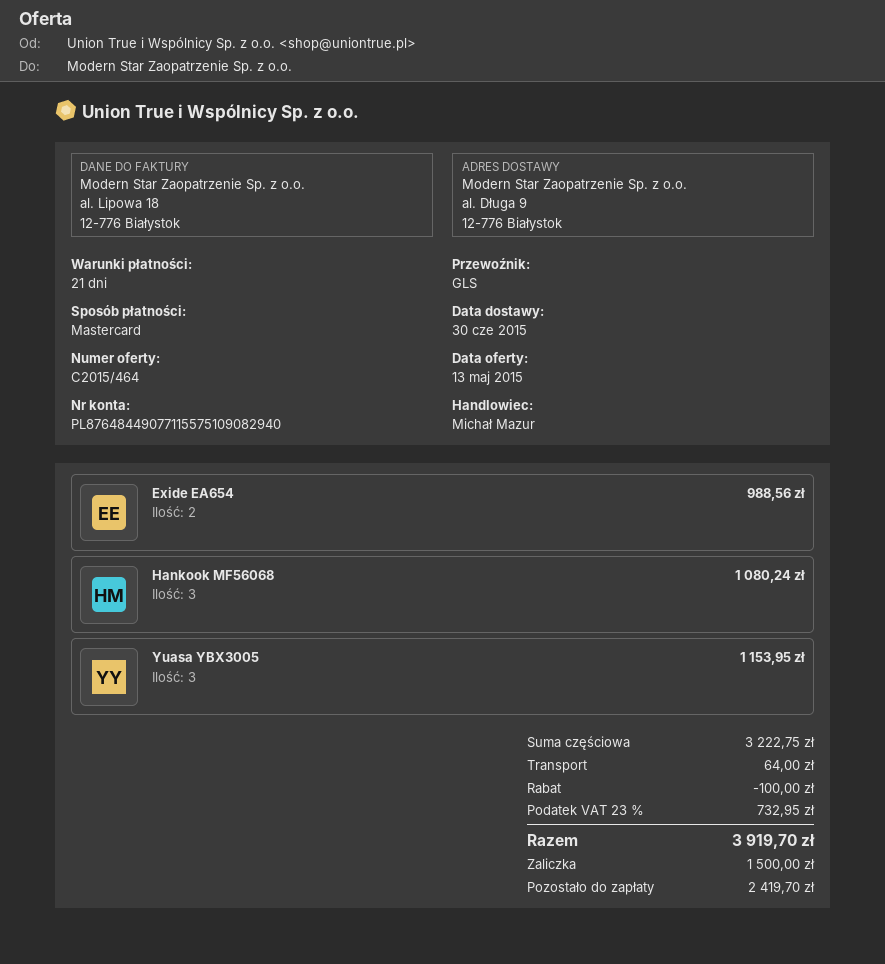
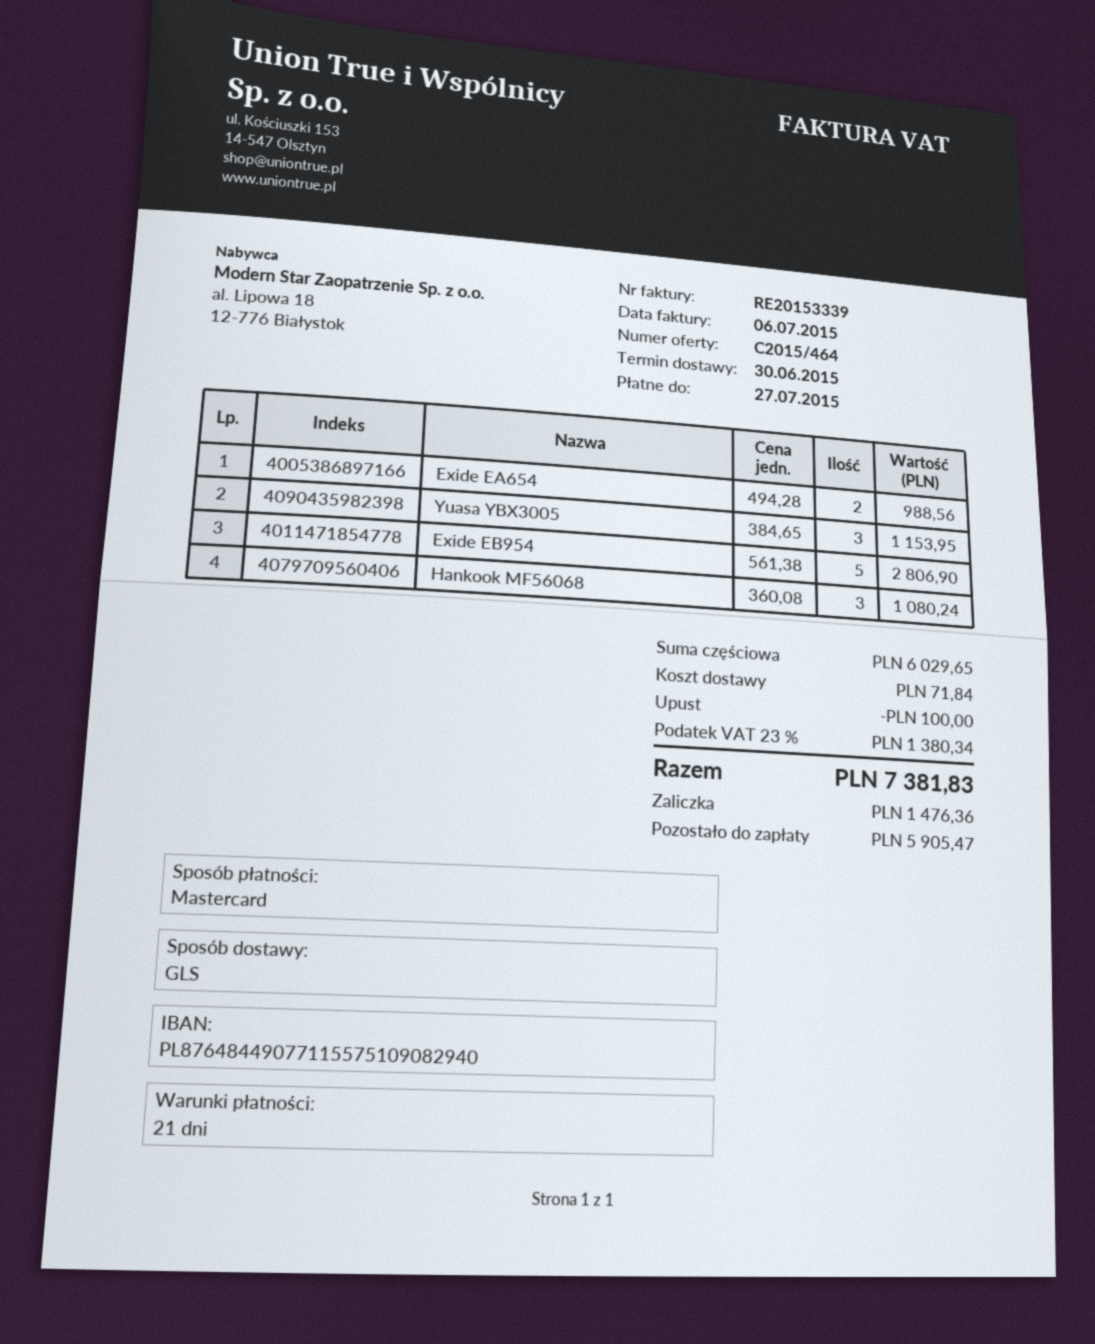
Exide EB954: none -> 5 for 2806.90
subtotal: 3222.75 -> 6029.65
shipping: 64.00 -> 71.84
tax: 23% = 732.95 -> 23% = 1380.34
total: 3919.70 -> 7381.83
deposit: 1500.00 -> 1476.36
balance: 2419.70 -> 5905.47

